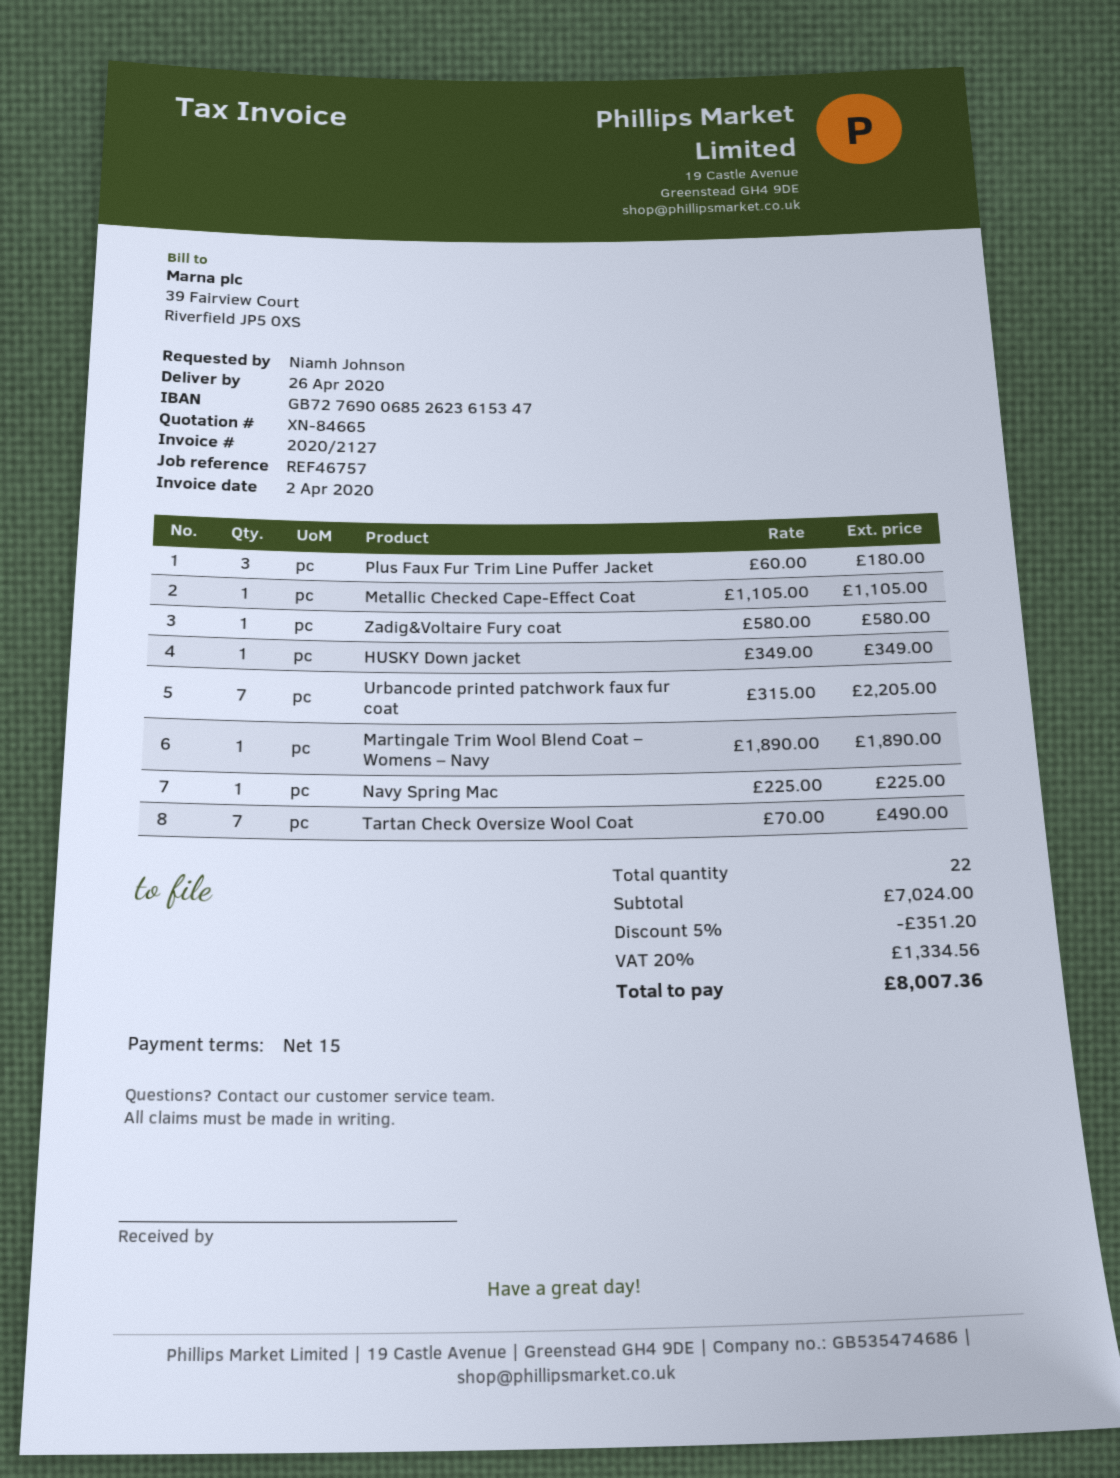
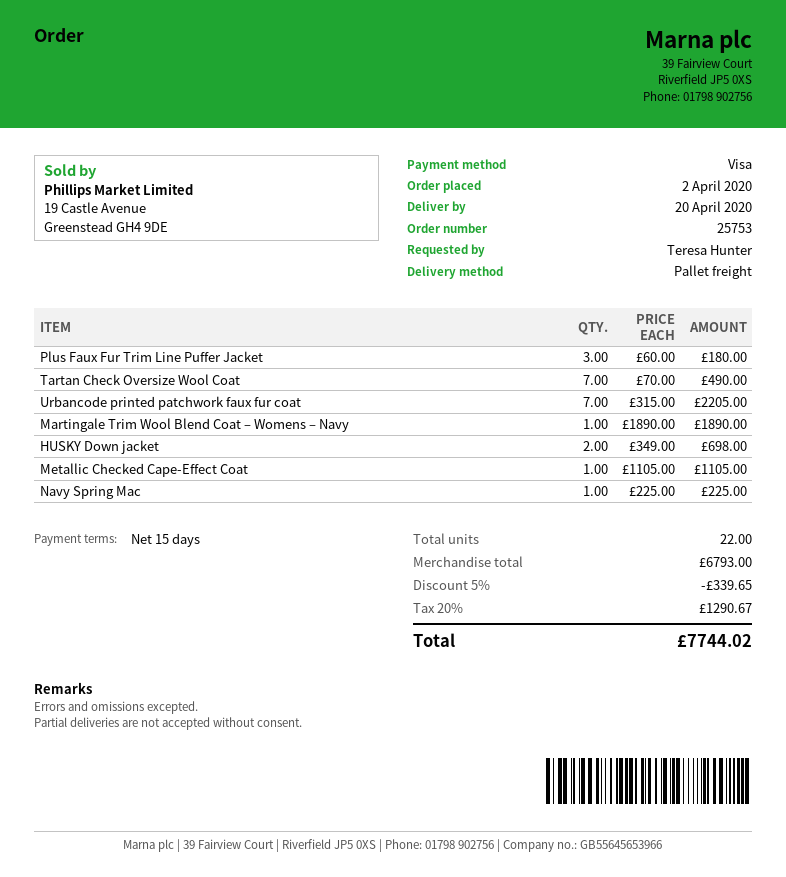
delivery date: 2020-04-26 -> 2020-04-20
ordered by: Niamh Johnson -> Teresa Hunter
Zadig&Voltaire Fury coat: 1 x 580.00 = 580.00 -> none
HUSKY Down jacket: 1 x 349.00 = 349.00 -> 2 x 349.00 = 698.00
subtotal: 7024.00 -> 6793.00
discount: 5% = 351.20 -> 5% = 339.65
tax: 20% = 1334.56 -> 20% = 1290.67
total: 8007.36 -> 7744.02

